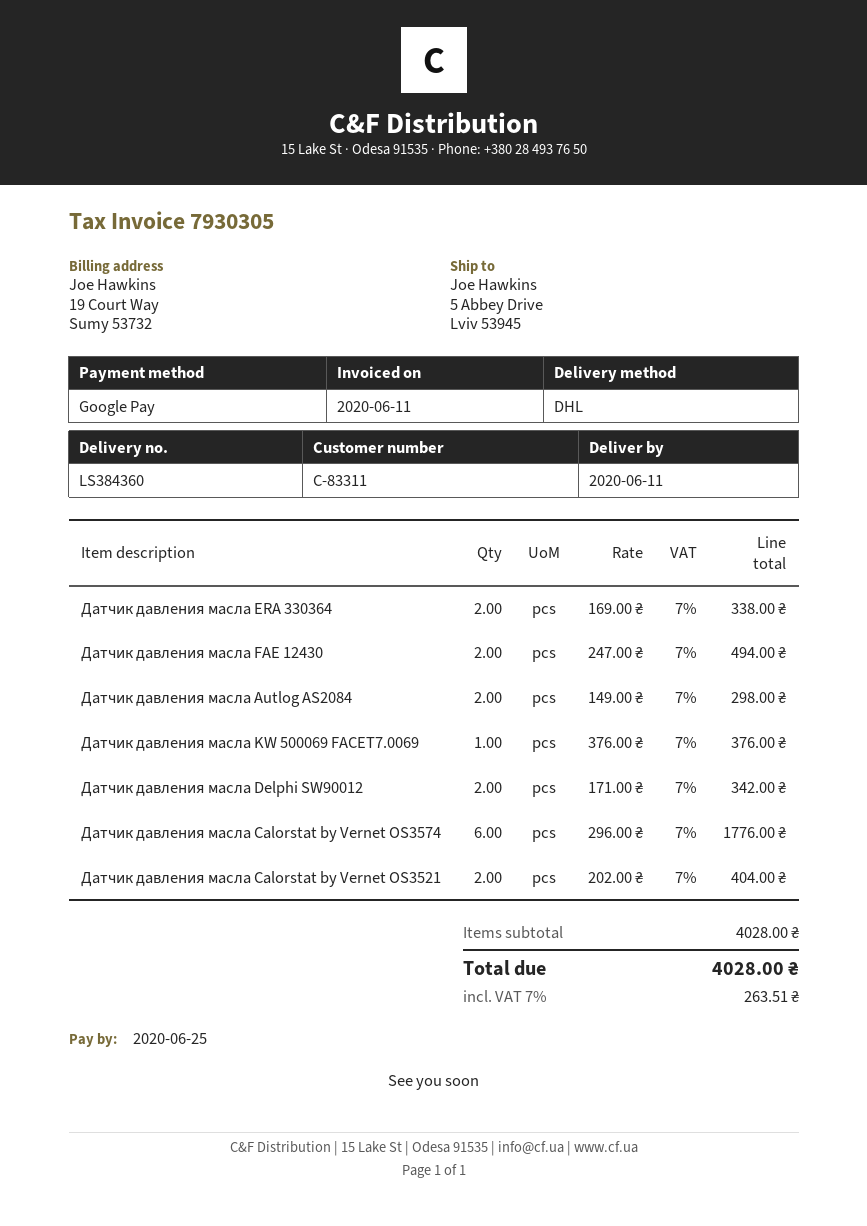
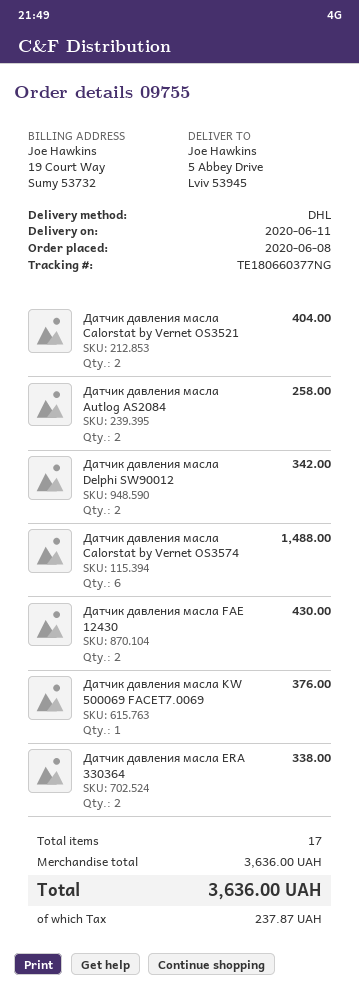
Датчик давления масла FAE 12430: 2 for 494.00 -> 2 for 430.00
Датчик давления масла Autlog AS2084: 2 for 298.00 -> 2 for 258.00
Датчик давления масла Calorstat by Vernet OS3574: 6 for 1776.00 -> 6 for 1488.00
subtotal: 4028.00 -> 3636.00
tax: 263.51 -> 237.87
total: 4028.00 -> 3636.00

